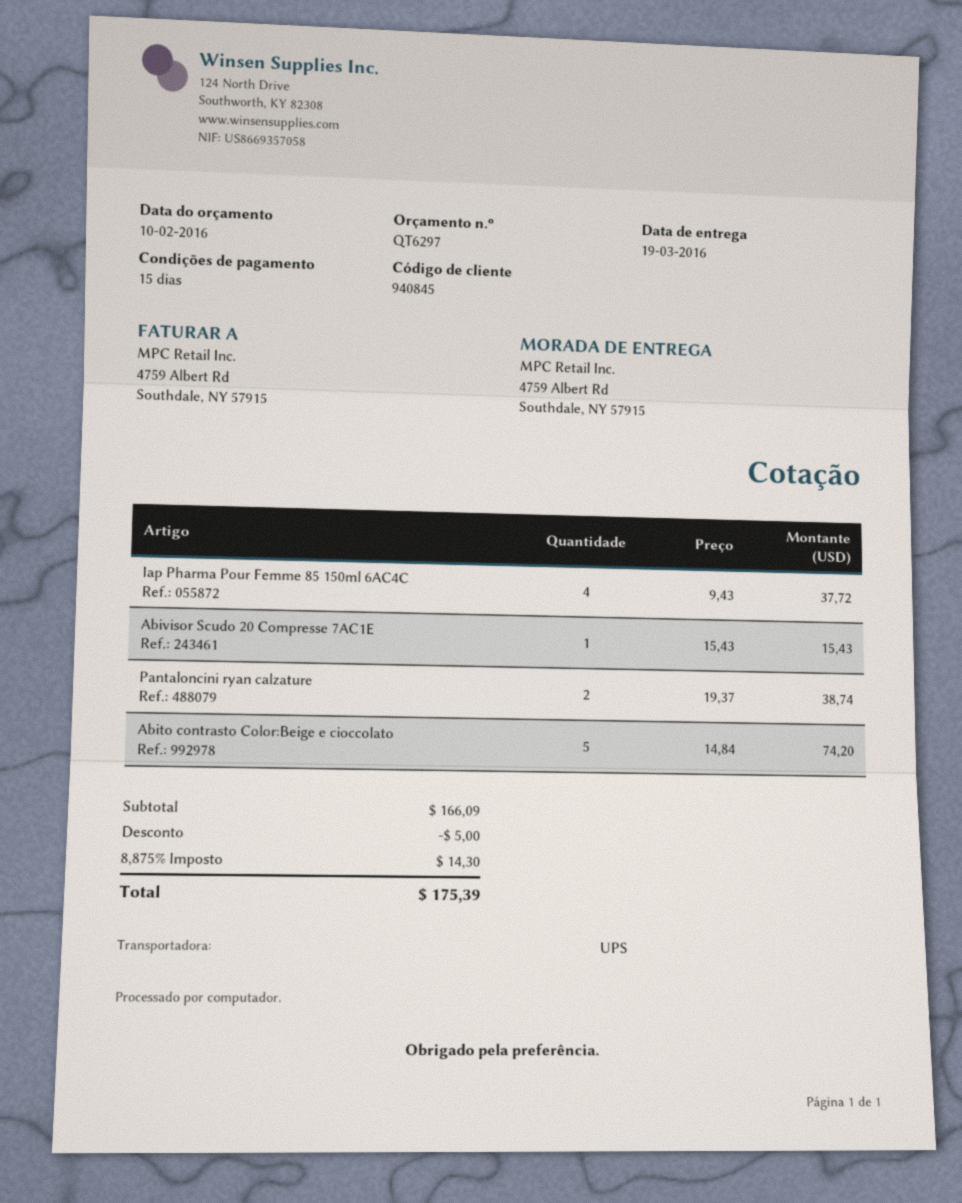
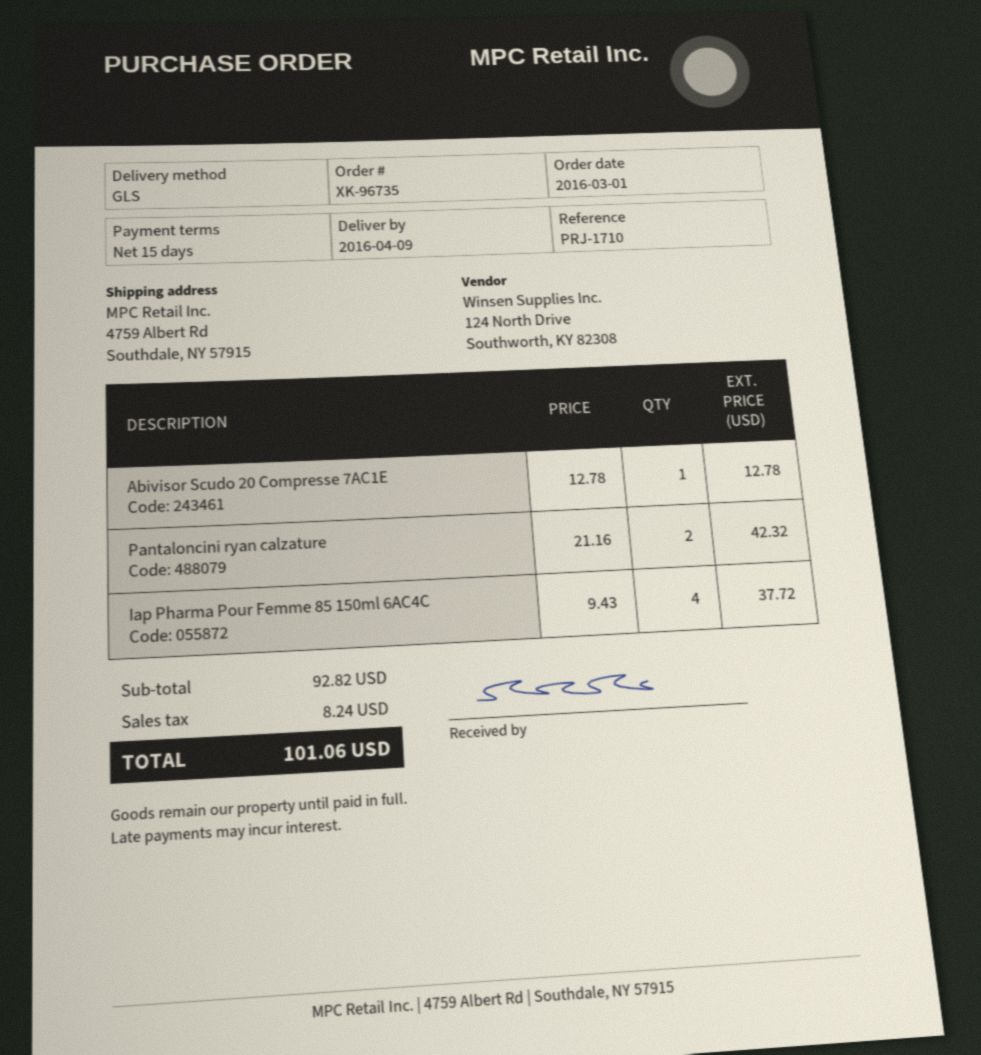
delivery date: 2016-03-19 -> 2016-04-09
shipping method: UPS -> GLS
Abivisor Scudo 20 Compresse 7AC1E: 1 x 15.43 = 15.43 -> 1 x 12.78 = 12.78
Pantaloncini ryan calzature: 2 x 19.37 = 38.74 -> 2 x 21.16 = 42.32
Abito contrasto Color:Beige e cioccolato: 5 x 14.84 = 74.20 -> none
subtotal: 166.09 -> 92.82
discount: 5.00 -> none
tax: 14.30 -> 8.24
total: 175.39 -> 101.06

